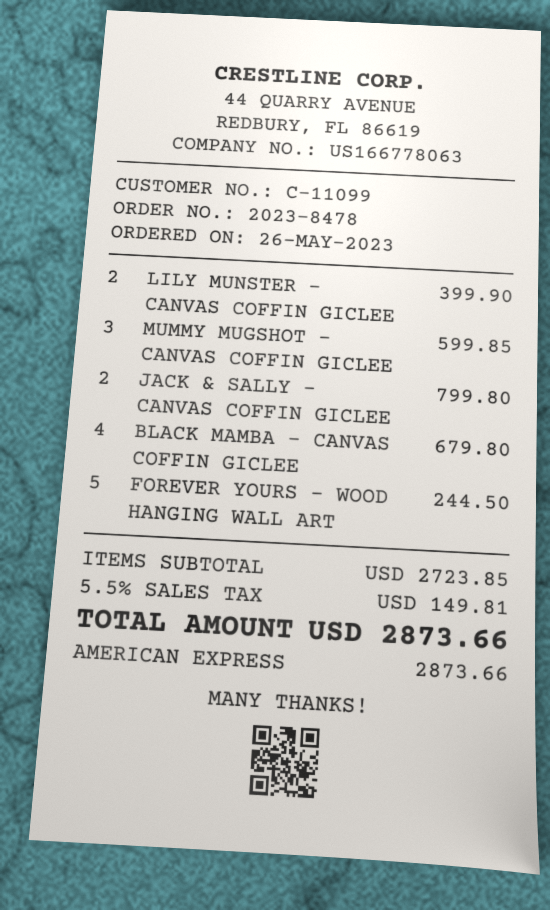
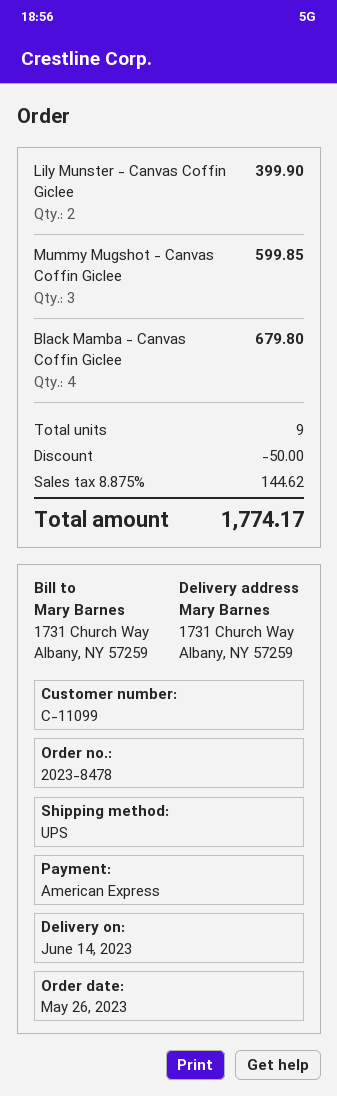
JACK & SALLY - CANVAS COFFIN GICLEE: 2 for 799.80 -> none
FOREVER YOURS - WOOD HANGING WALL ART: 5 for 244.50 -> none
discount: none -> 50.00
tax: 5.5% = 149.81 -> 8.875% = 144.62
total: 2873.66 -> 1774.17

